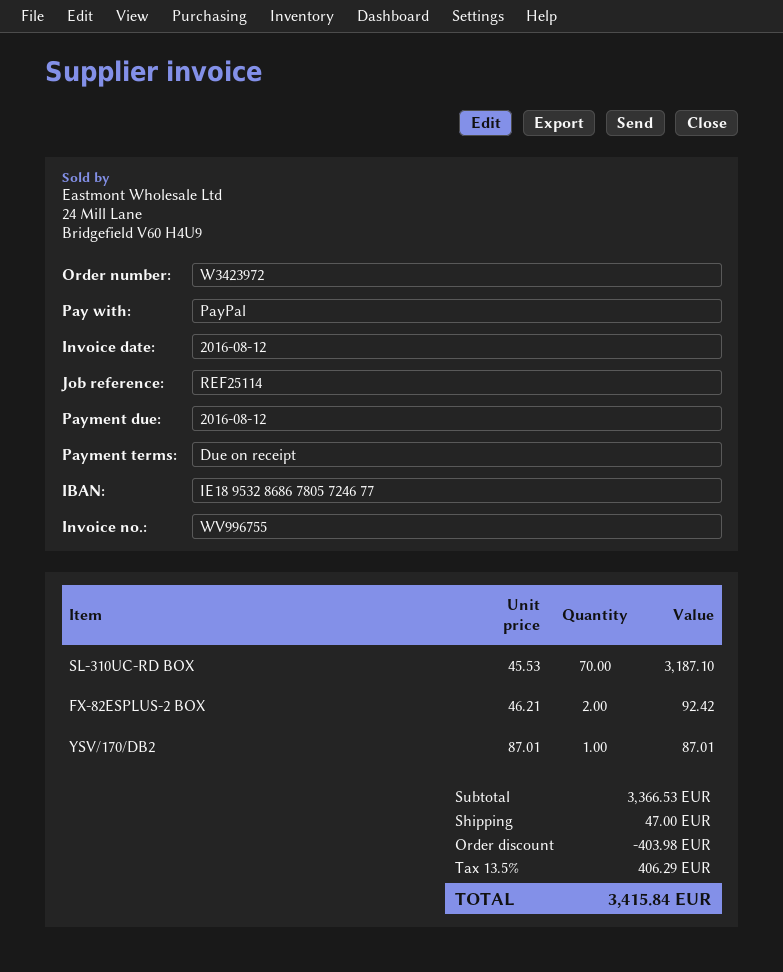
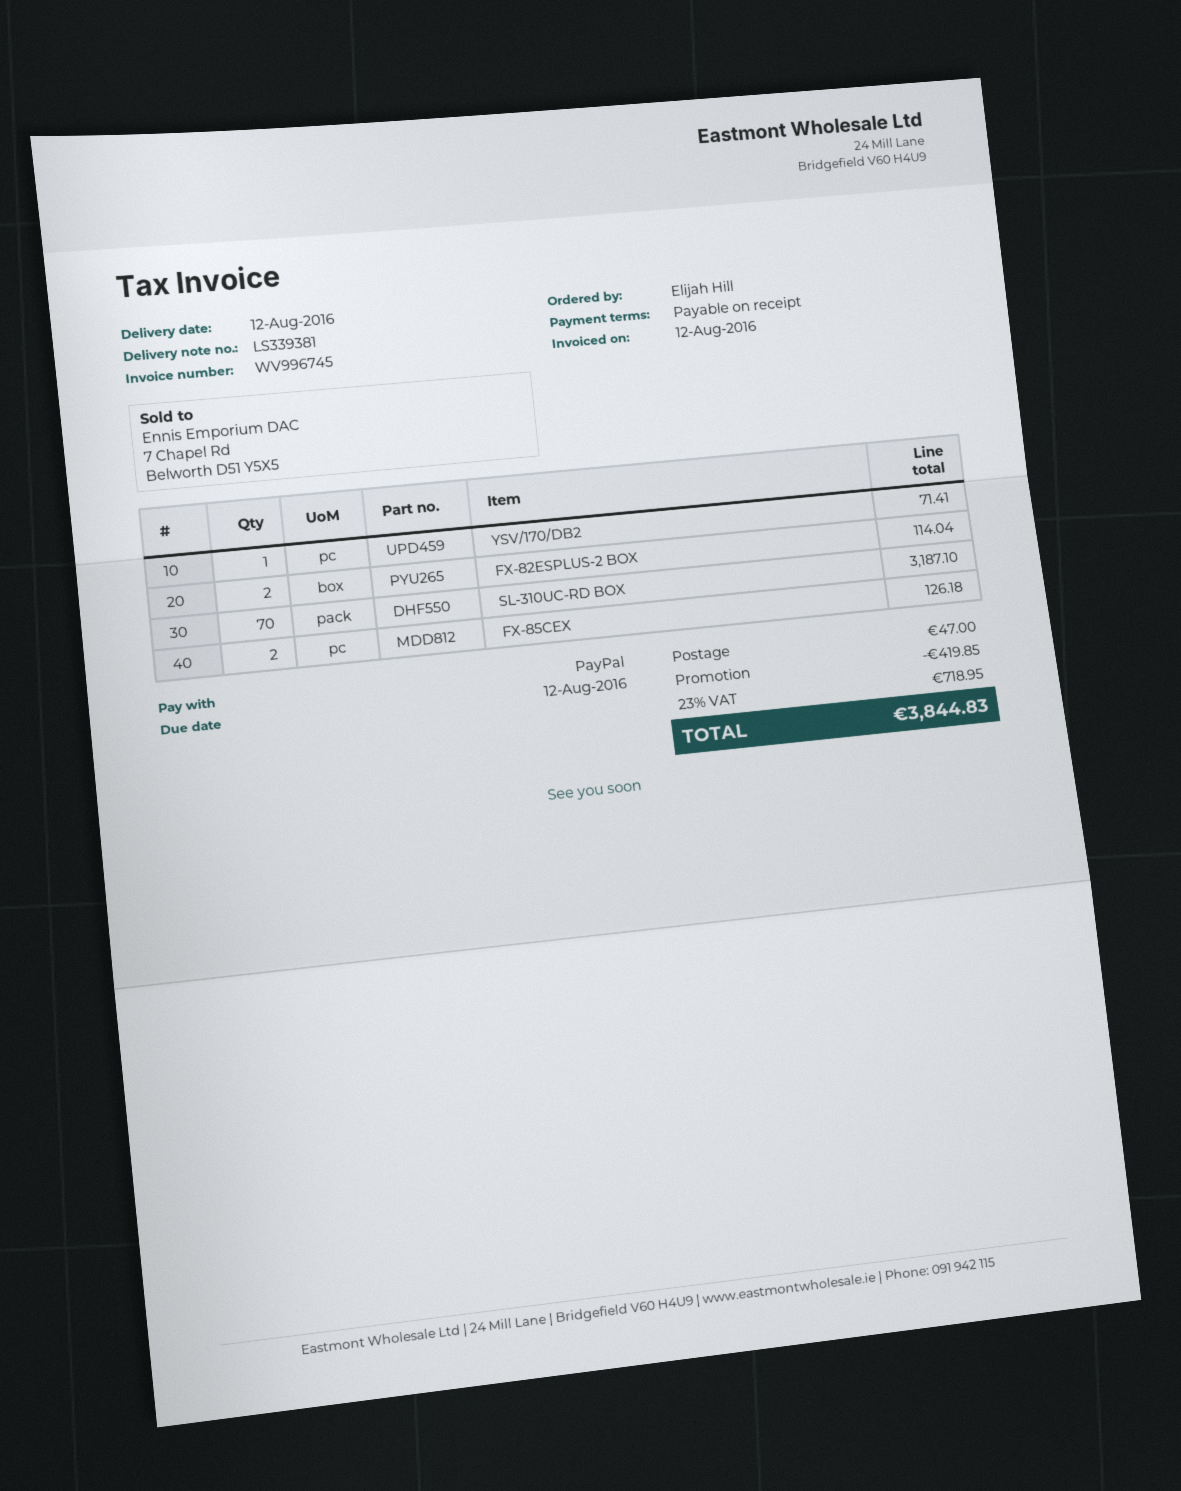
invoice number: WV996755 -> WV996745
FX-82ESPLUS-2 BOX: 2 for 92.42 -> 2 for 114.04
YSV/170/DB2: 1 for 87.01 -> 1 for 71.41
FX-85CEX: none -> 2 for 126.18
discount: 403.98 -> 419.85
tax: 13.5% = 406.29 -> 23% = 718.95
total: 3415.84 -> 3844.83

